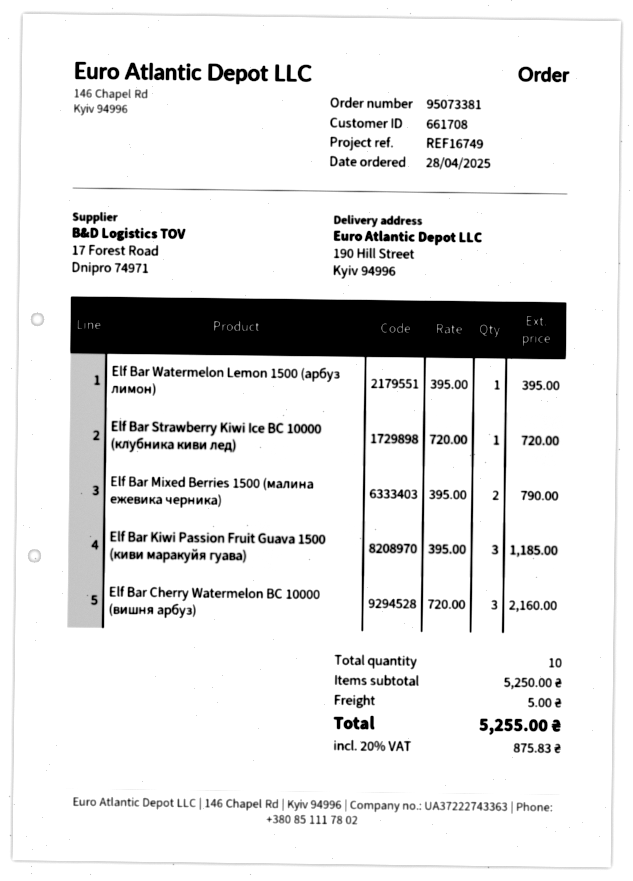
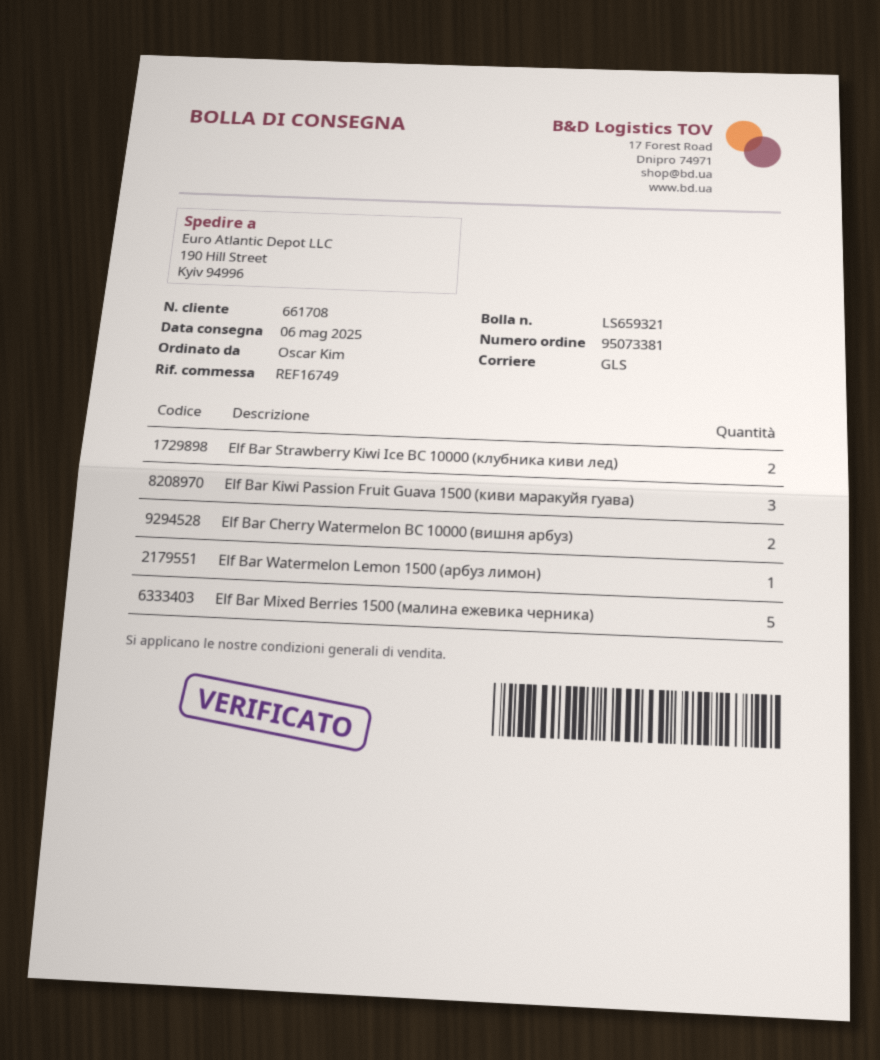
Elf Bar Strawberry Kiwi Ice BC 10000 (клубника киви лед): 1 -> 2
Elf Bar Mixed Berries 1500 (малина ежевика черника): 2 -> 5
Elf Bar Cherry Watermelon BC 10000 (вишня арбуз): 3 -> 2

